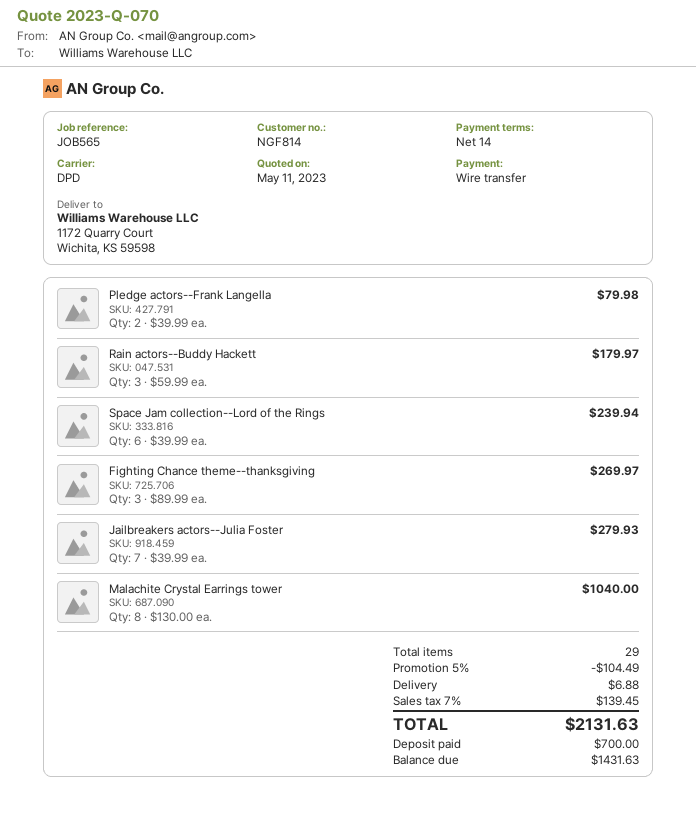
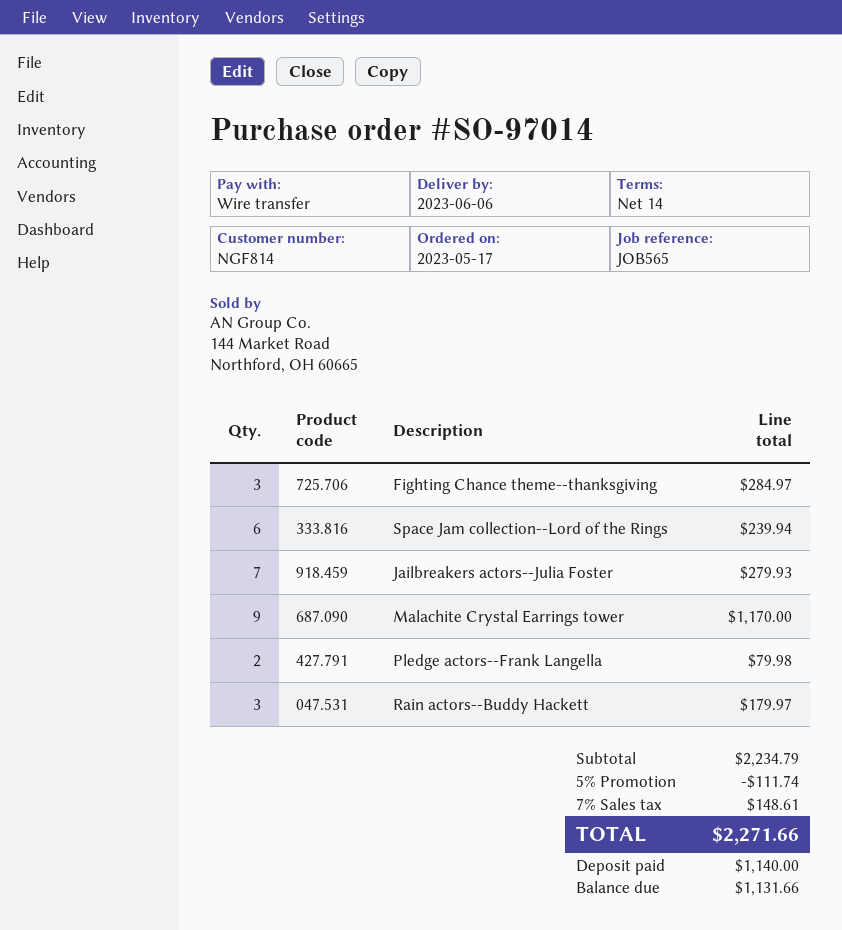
Fighting Chance theme--thanksgiving: 3 for 269.97 -> 3 for 284.97
Malachite Crystal Earrings tower: 8 for 1040.00 -> 9 for 1170.00
discount: 5% = 104.49 -> 5% = 111.74
shipping: 6.88 -> none
tax: 7% = 139.45 -> 7% = 148.61
total: 2131.63 -> 2271.66
deposit: 700.00 -> 1140.00
balance: 1431.63 -> 1131.66

